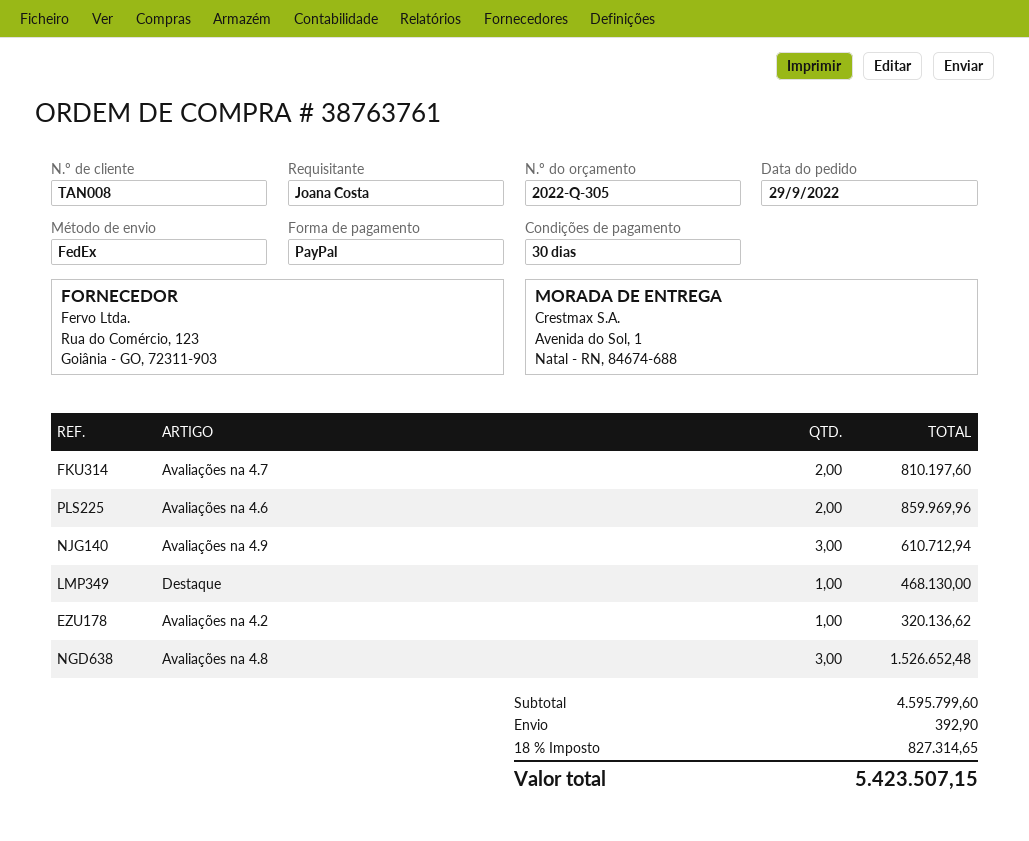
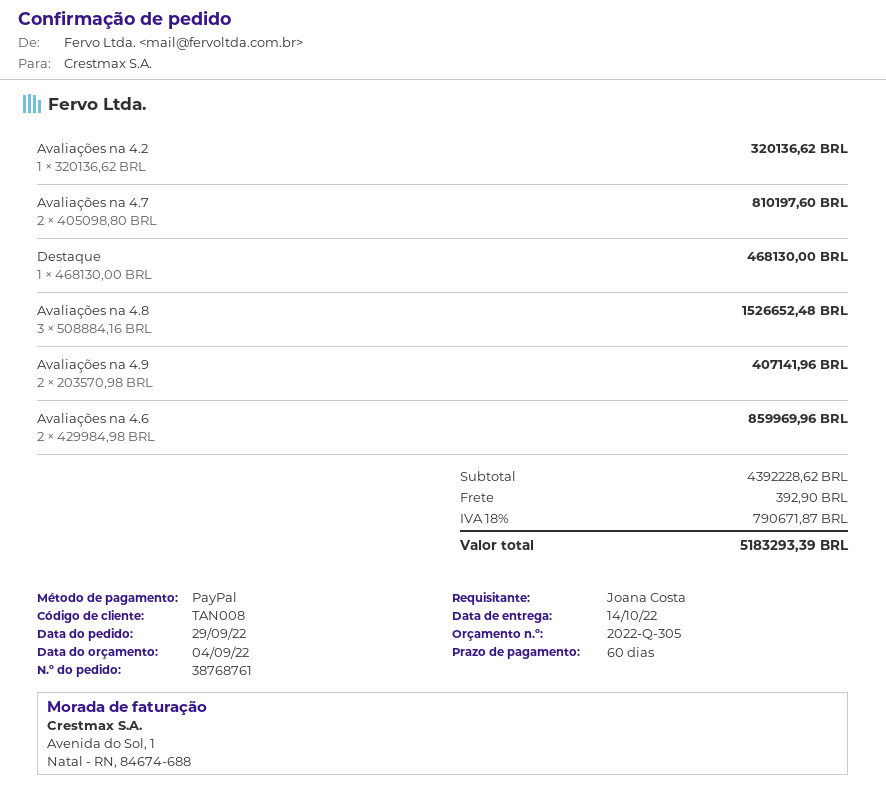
order number: 38763761 -> 38768761
payment terms: 30 days -> 60 days
Avaliações na 4.9: 3 for 610712.94 -> 2 for 407141.96
subtotal: 4595799.60 -> 4392228.62
tax: 18% = 827314.65 -> 18% = 790671.87
total: 5423507.15 -> 5183293.39

